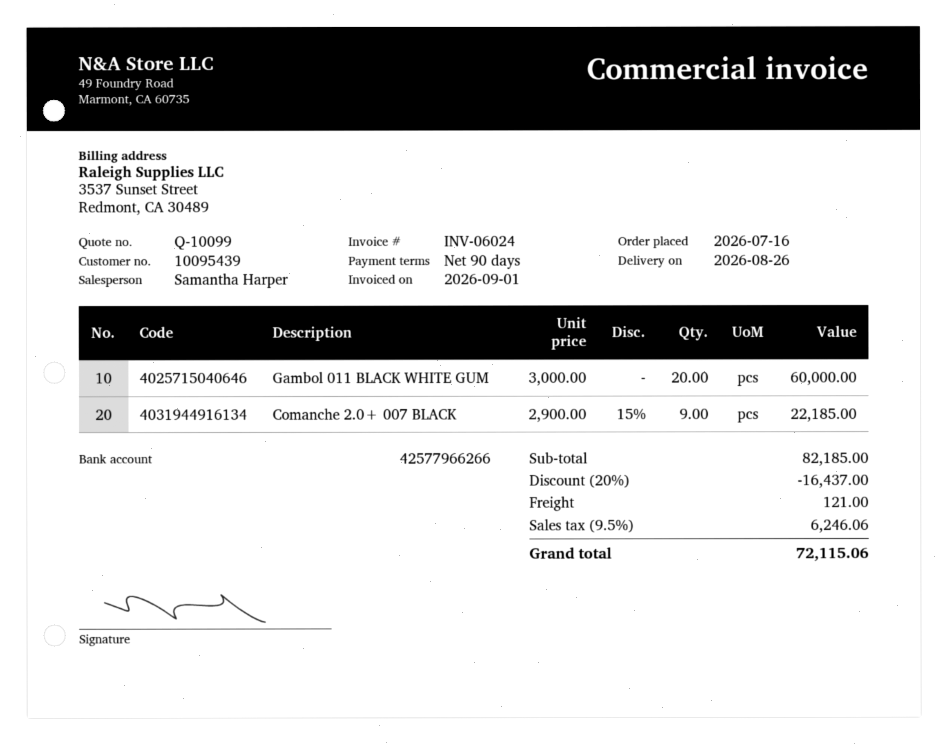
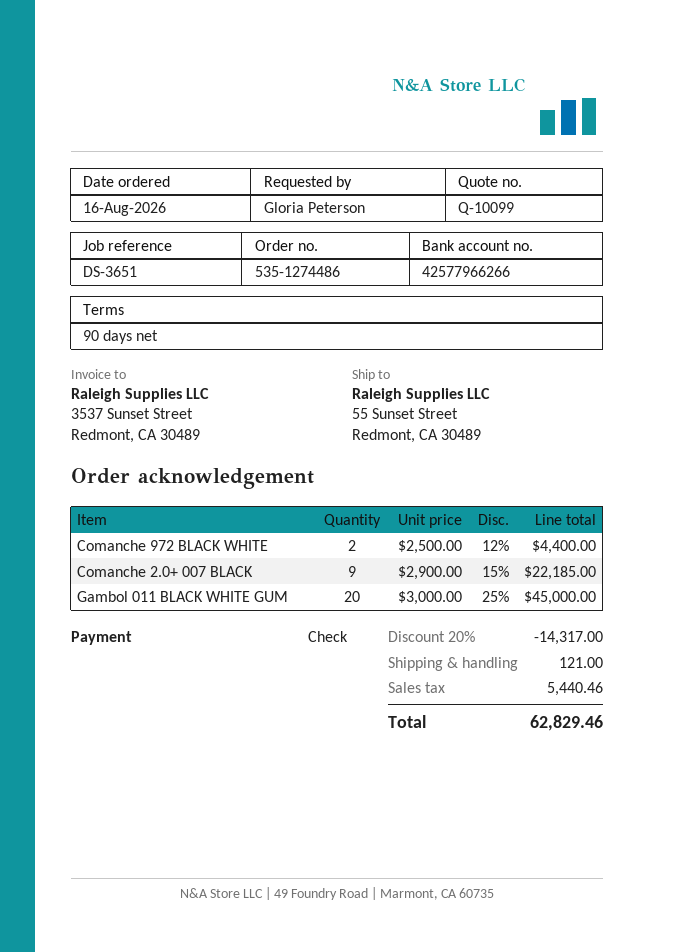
order date: 2026-07-16 -> 2026-08-16
Gambol 011 BLACK WHITE GUM: 20 x 3000.00 = 60000.00 -> 20 x 3000.00 - 25% = 45000.00
Comanche 972 BLACK WHITE: none -> 2 x 2500.00 - 12% = 4400.00
discount: 20% = 16437.00 -> 20% = 14317.00
tax: 6246.06 -> 5440.46
total: 72115.06 -> 62829.46

